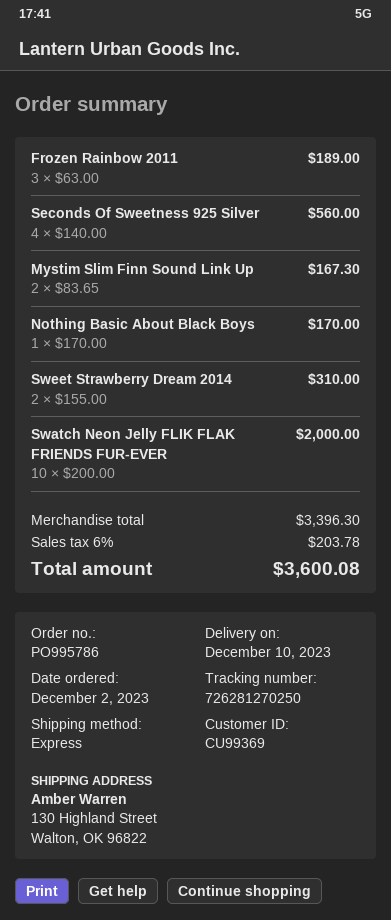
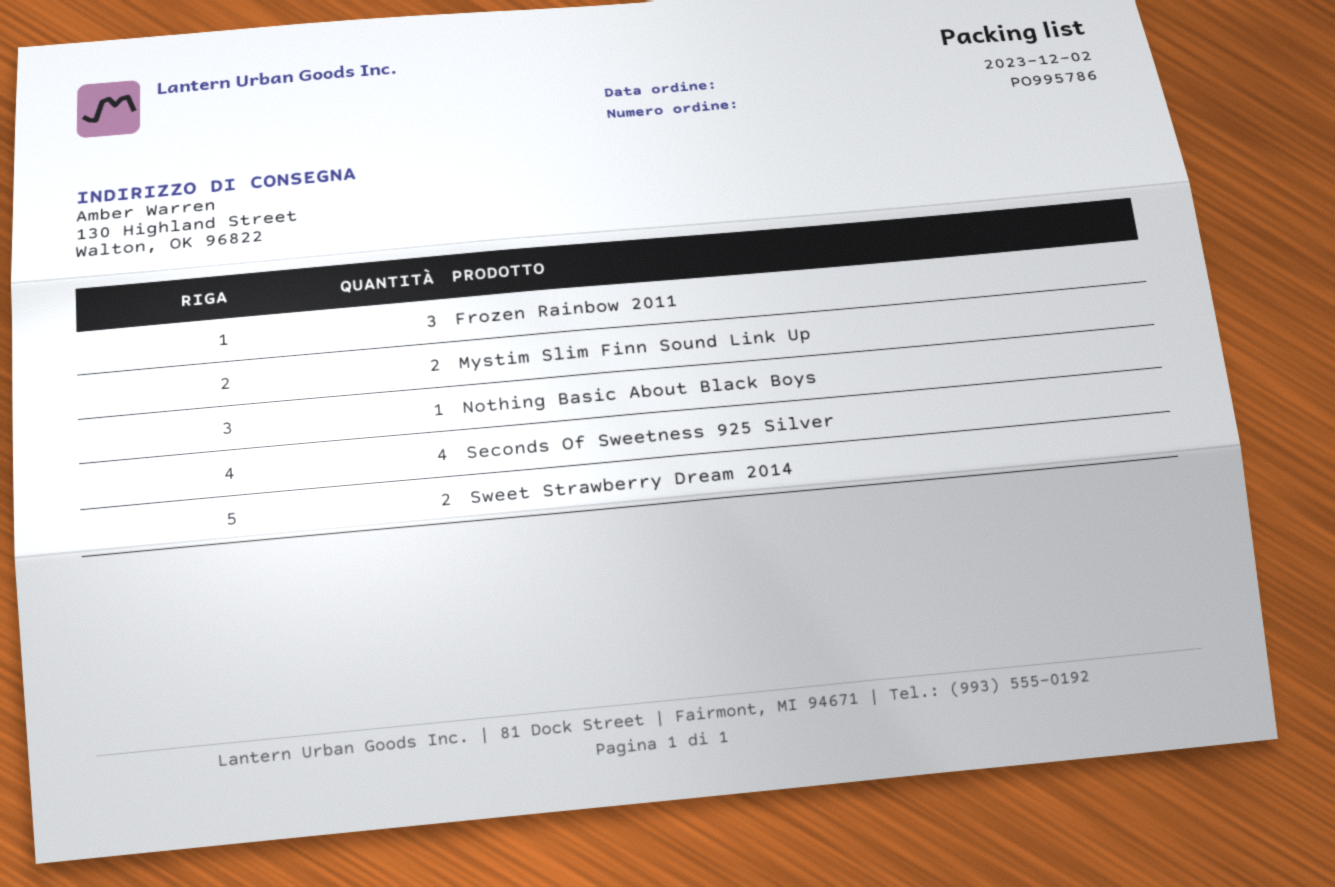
Swatch Neon Jelly FLIK FLAK FRIENDS FUR-EVER: 10 -> none

